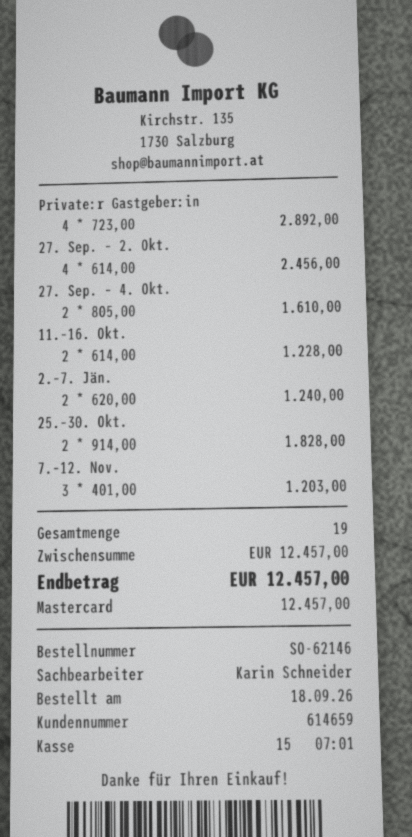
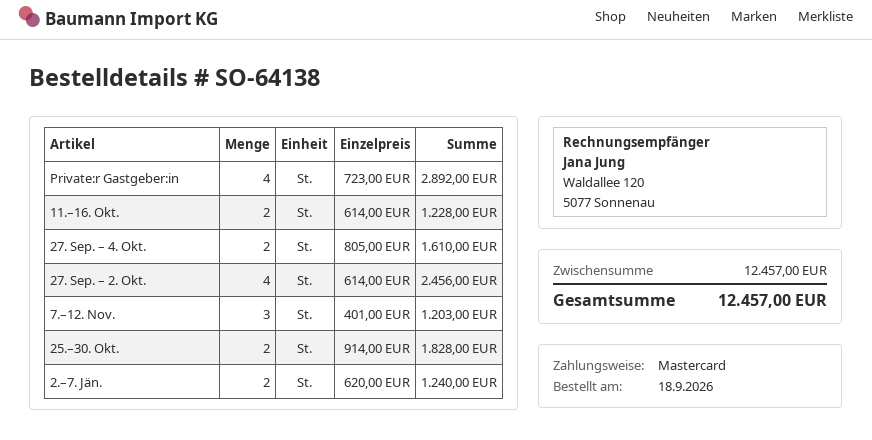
order number: SO-62146 -> SO-64138

